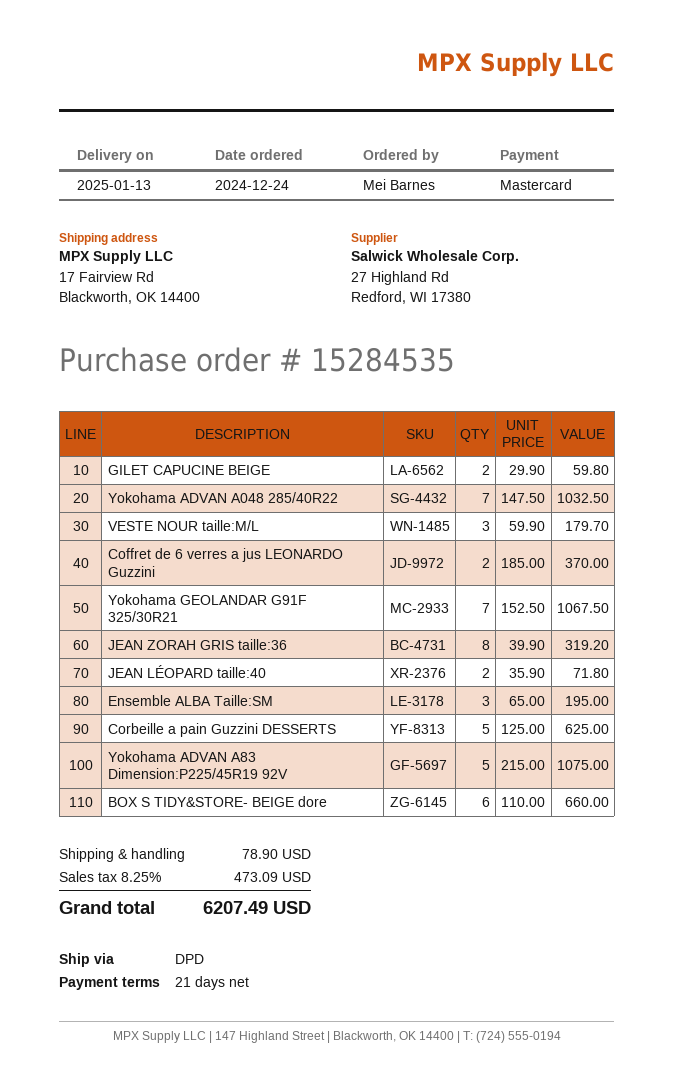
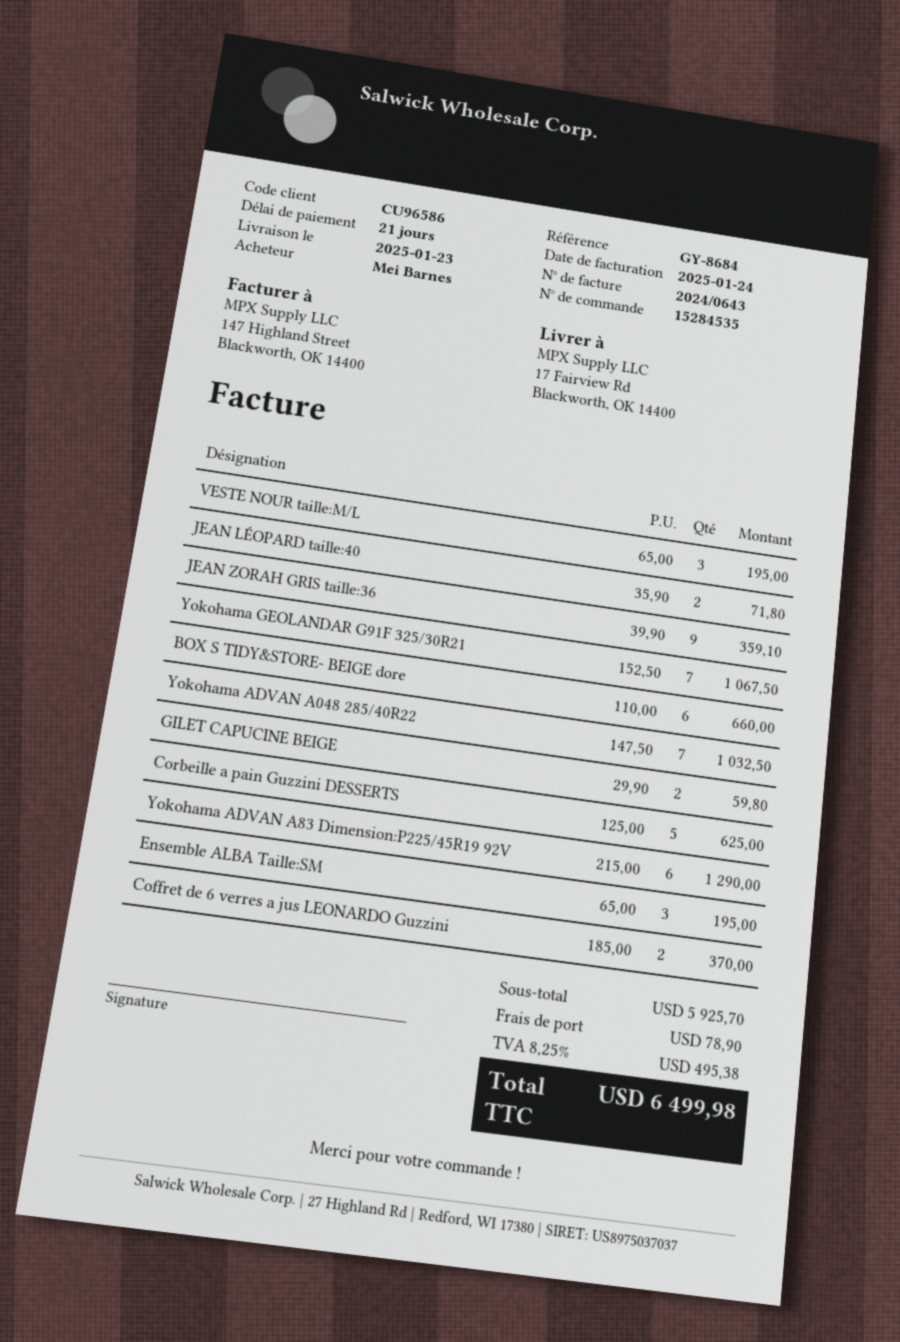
delivery date: 2025-01-13 -> 2025-01-23
VESTE NOUR taille:M/L: 3 x 59.90 = 179.70 -> 3 x 65.00 = 195.00
JEAN ZORAH GRIS taille:36: 8 x 39.90 = 319.20 -> 9 x 39.90 = 359.10
Yokohama ADVAN A83 Dimension:P225/45R19 92V: 5 x 215.00 = 1075.00 -> 6 x 215.00 = 1290.00
tax: 8.25% = 473.09 -> 8.25% = 495.38
total: 6207.49 -> 6499.98

